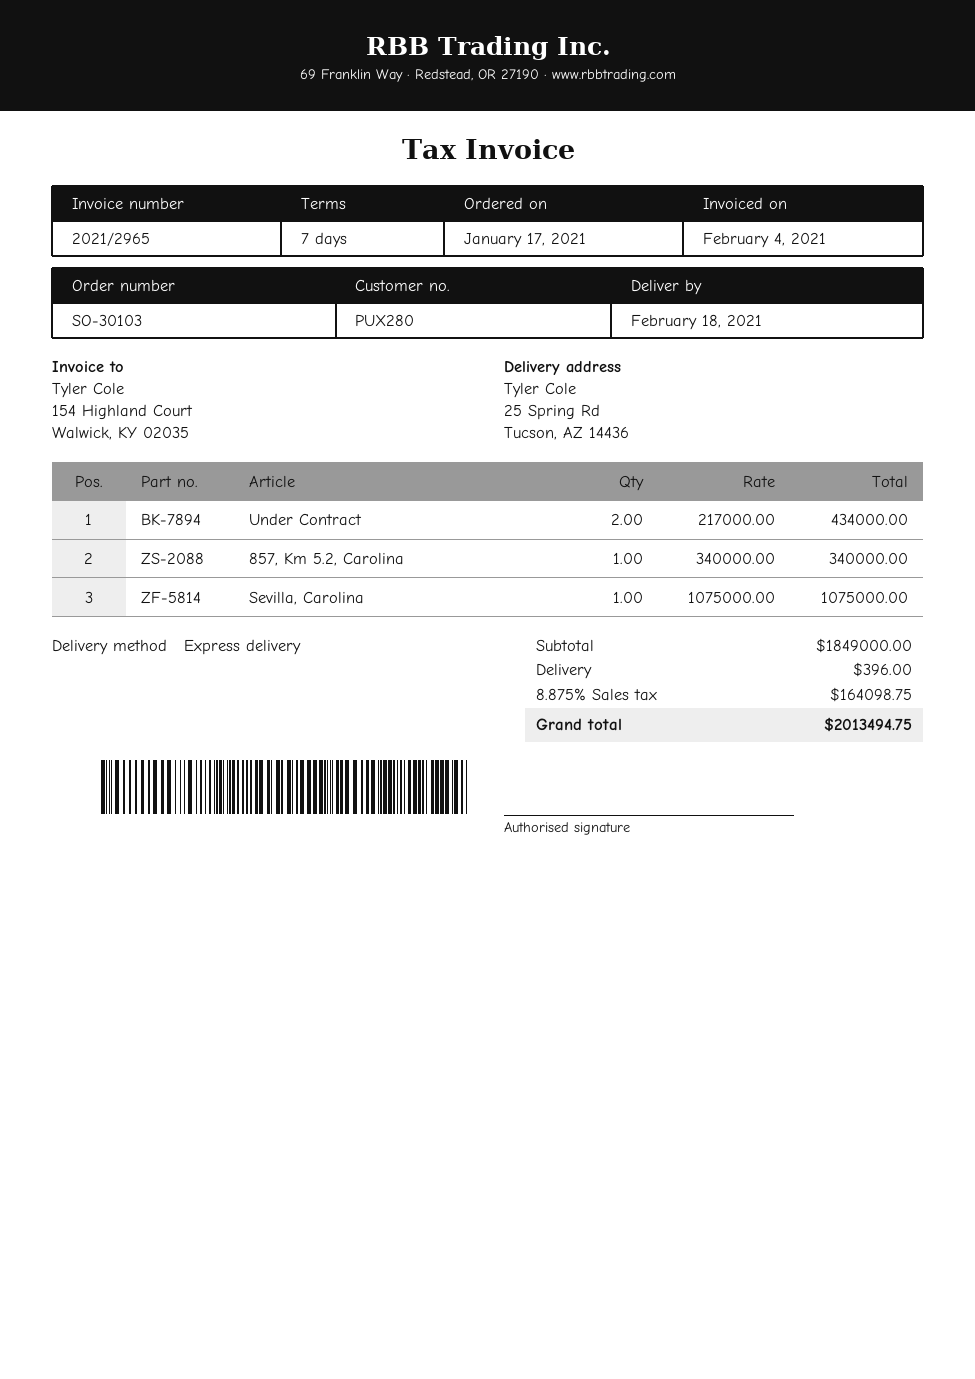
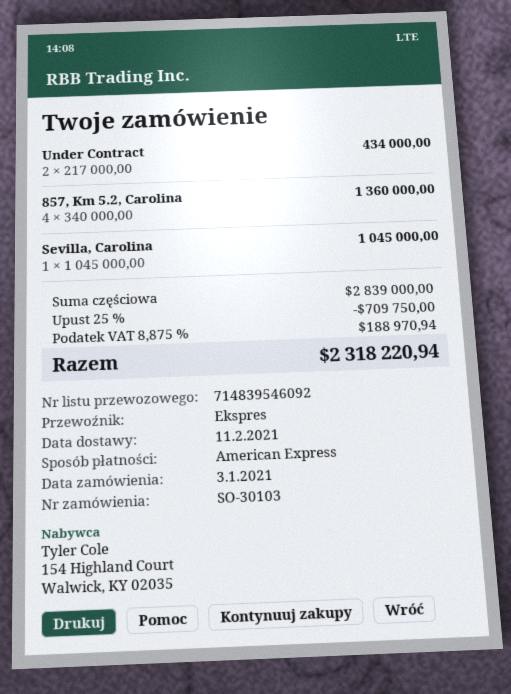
order date: 2021-01-17 -> 2021-01-03
delivery date: 2021-02-18 -> 2021-02-11
857, Km 5.2, Carolina: 1 x 340000.00 = 340000.00 -> 4 x 340000.00 = 1360000.00
Sevilla, Carolina: 1 x 1075000.00 = 1075000.00 -> 1 x 1045000.00 = 1045000.00
subtotal: 1849000.00 -> 2839000.00
discount: none -> 25% = 709750.00
shipping: 396.00 -> none
tax: 8.875% = 164098.75 -> 8.875% = 188970.94
total: 2013494.75 -> 2318220.94

